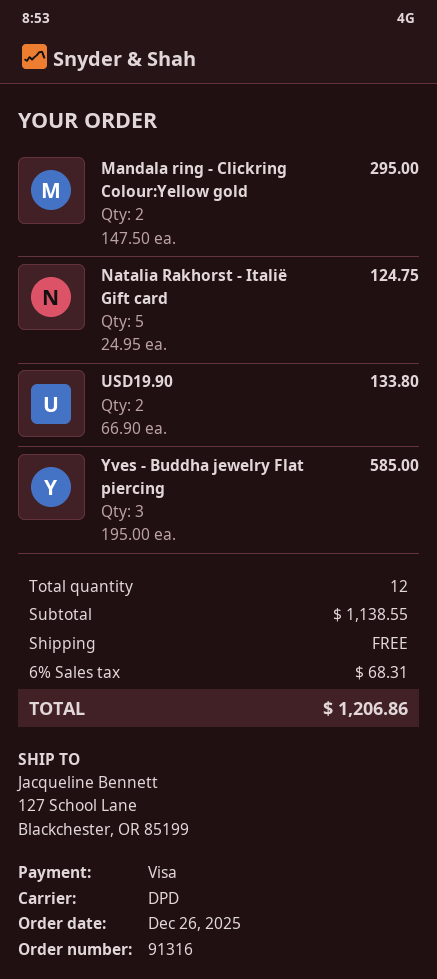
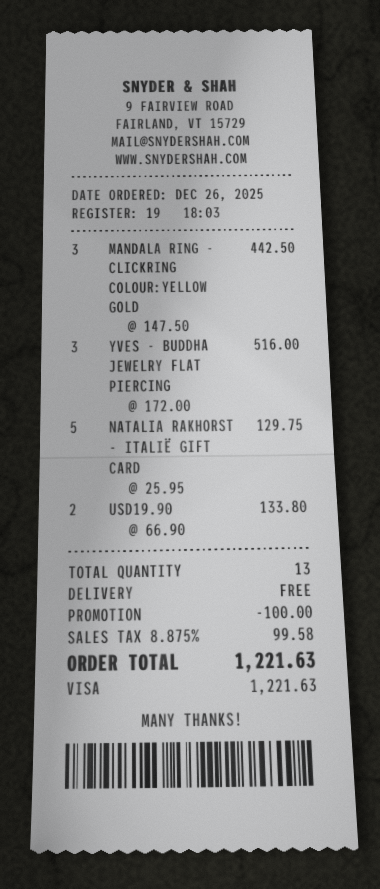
Mandala ring - Clickring Colour:Yellow gold: 2 x 147.50 = 295.00 -> 3 x 147.50 = 442.50
Natalia Rakhorst - Italië Gift card: 5 x 24.95 = 124.75 -> 5 x 25.95 = 129.75
Yves - Buddha jewelry Flat piercing: 3 x 195.00 = 585.00 -> 3 x 172.00 = 516.00
total quantity: 12 -> 13
discount: none -> 100.00
tax: 6% = 68.31 -> 8.875% = 99.58
total: 1206.86 -> 1221.63

